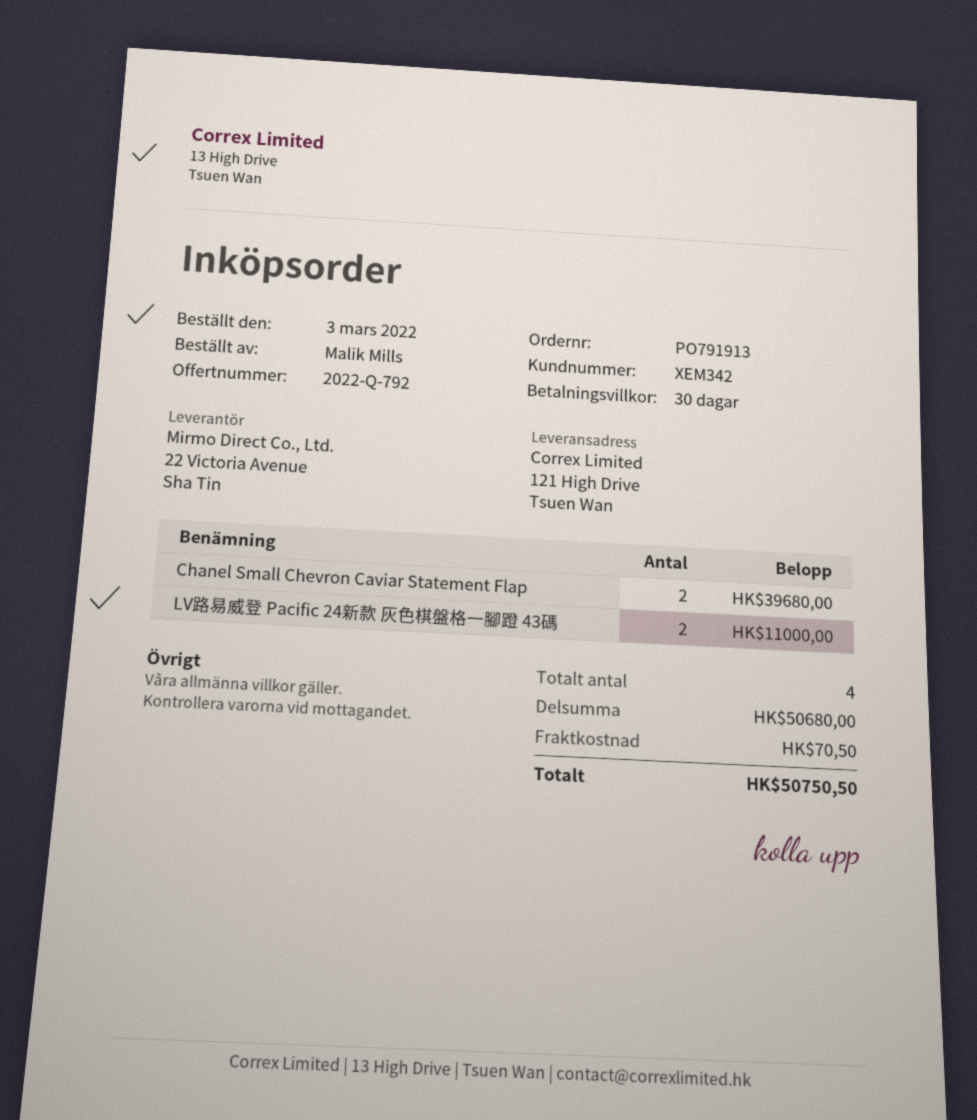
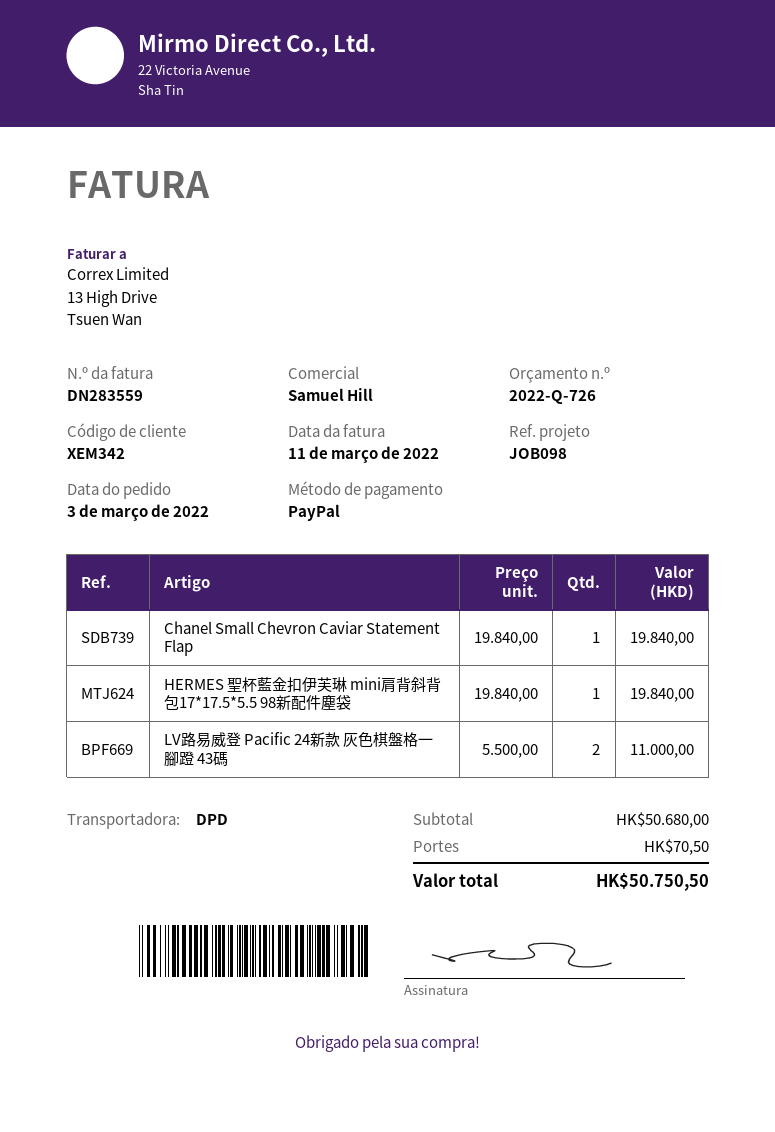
quote number: 2022-Q-792 -> 2022-Q-726
Chanel Small Chevron Caviar Statement Flap: 2 for 39680.00 -> 1 for 19840.00
HERMES 聖杯藍金扣伊芙琳 mini肩背斜背包17*17.5*5.5 98新配件塵袋: none -> 1 for 19840.00

